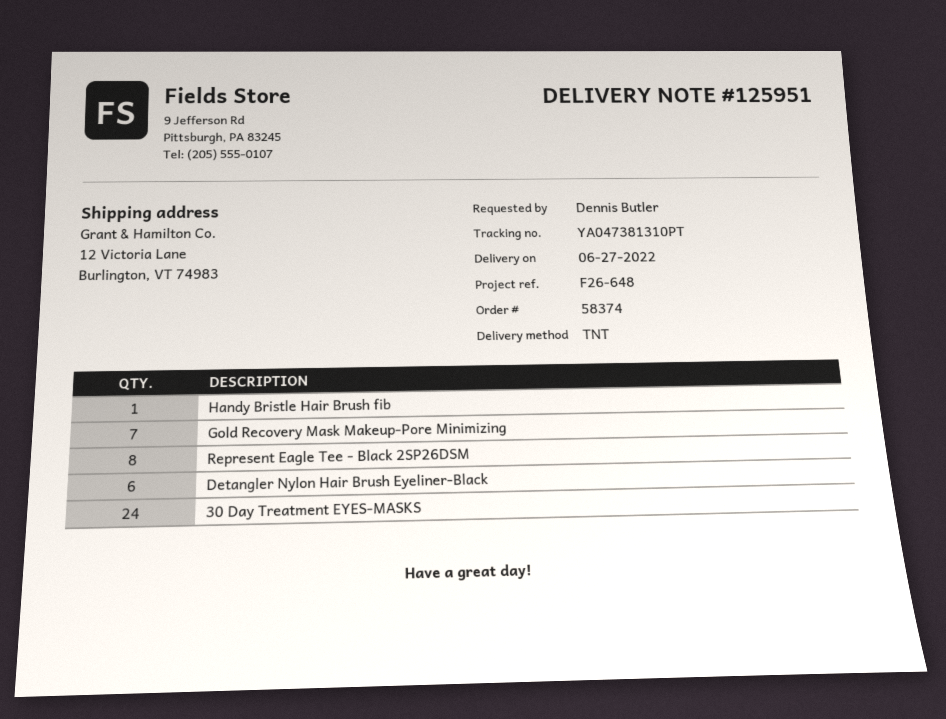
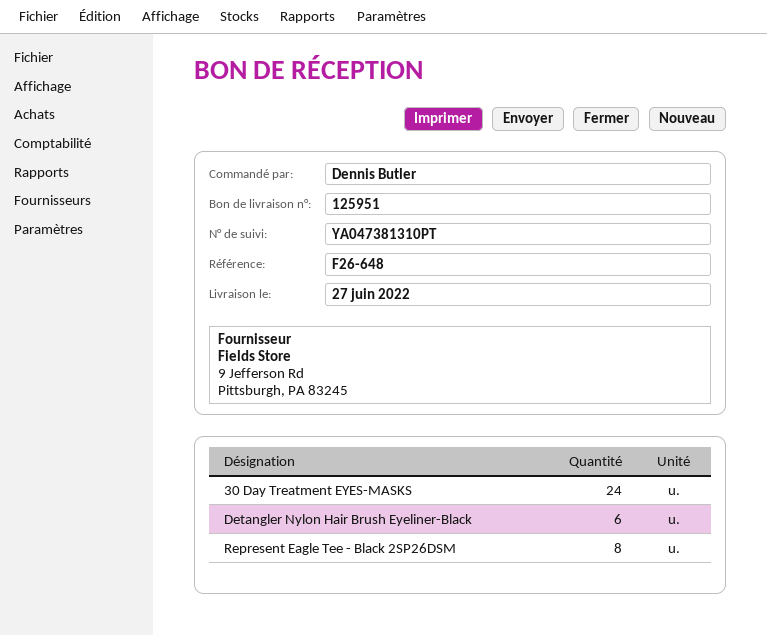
Handy Bristle Hair Brush fib: 1 -> none
Gold Recovery Mask Makeup-Pore Minimizing: 7 -> none

